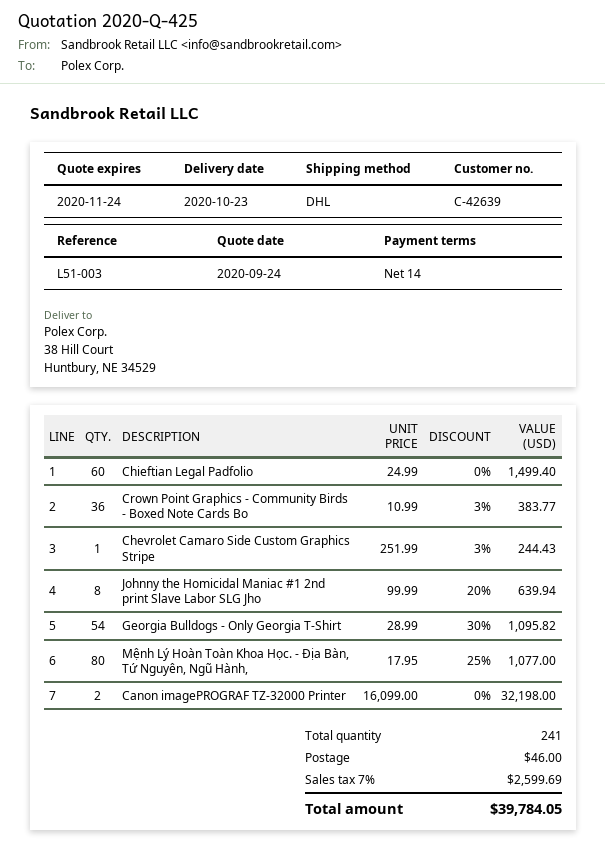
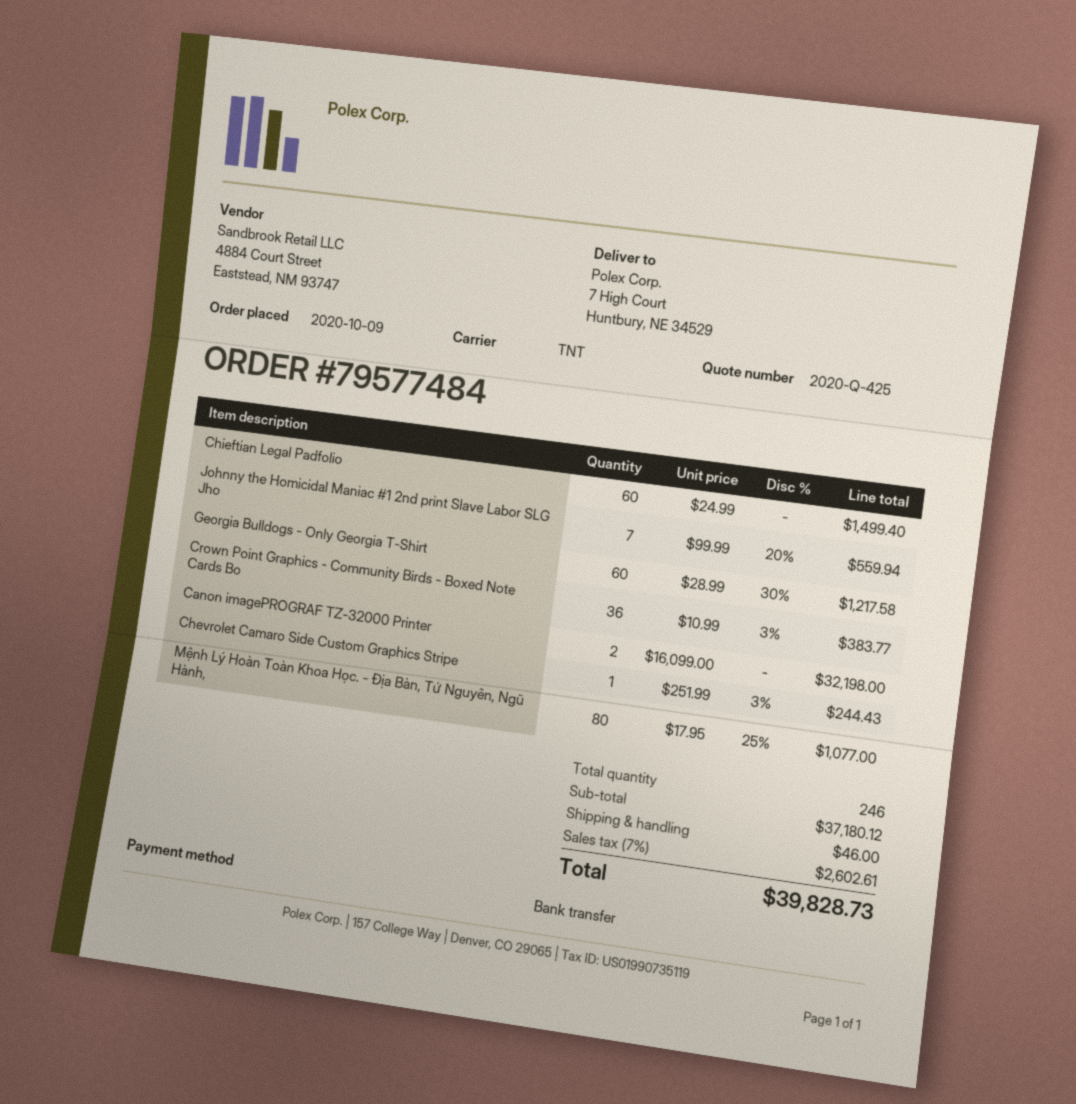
shipping method: DHL -> TNT
ship to: 38 Hill Court, Huntbury, NE 34529 -> 7 High Court, Huntbury, NE 34529
Johnny the Homicidal Maniac #1 2nd print Slave Labor SLG Jho: 8 x 99.99 - 20% = 639.94 -> 7 x 99.99 - 20% = 559.94
Georgia Bulldogs - Only Georgia T-Shirt: 54 x 28.99 - 30% = 1095.82 -> 60 x 28.99 - 30% = 1217.58
total quantity: 241 -> 246
tax: 7% = 2599.69 -> 7% = 2602.61
total: 39784.05 -> 39828.73

